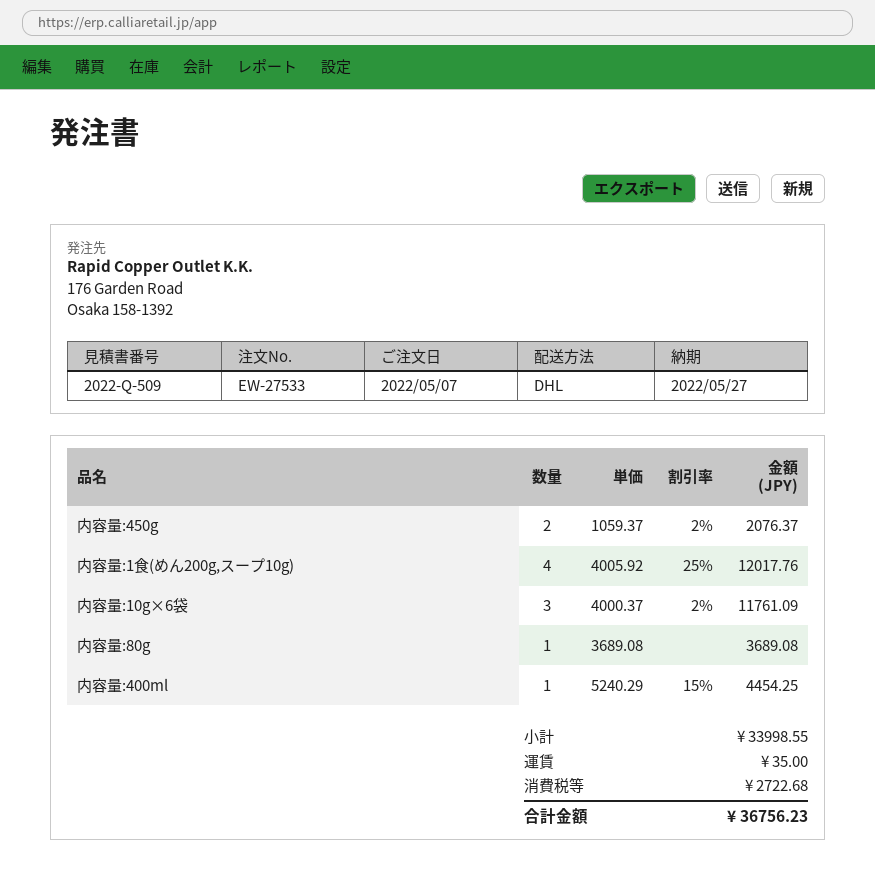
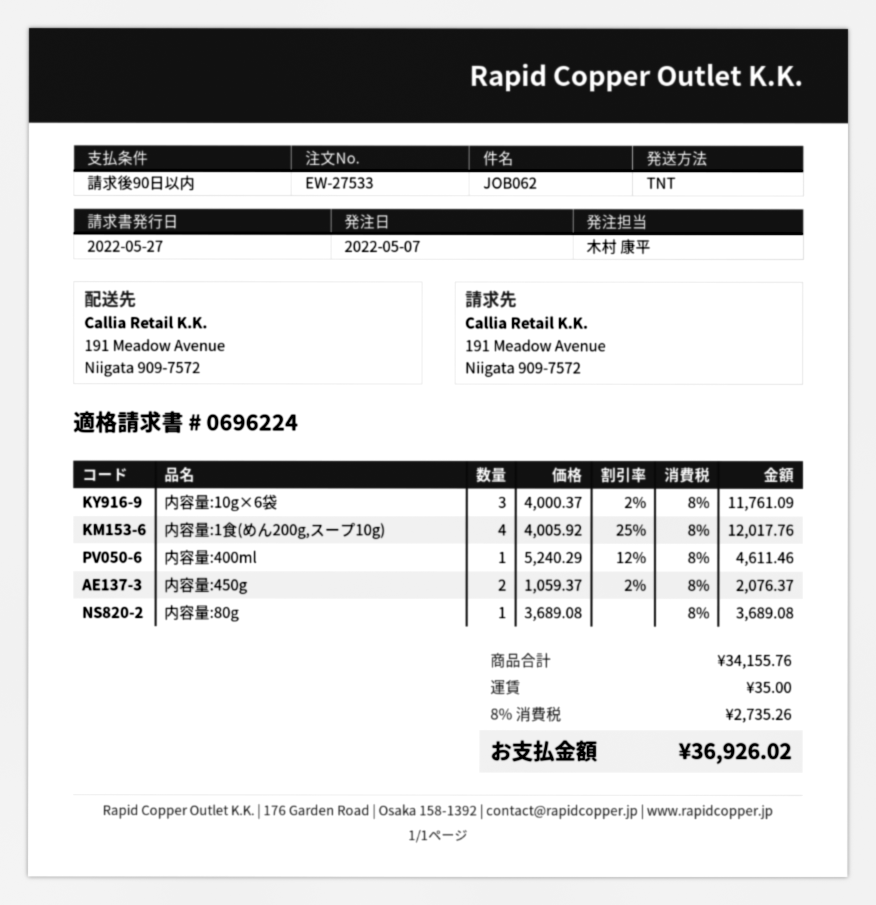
shipping method: DHL -> TNT
内容量:400ml: 1 x 5240.29 - 15% = 4454.25 -> 1 x 5240.29 - 12% = 4611.46
subtotal: 33998.55 -> 34155.76
tax: 2722.68 -> 2735.26
total: 36756.23 -> 36926.02

